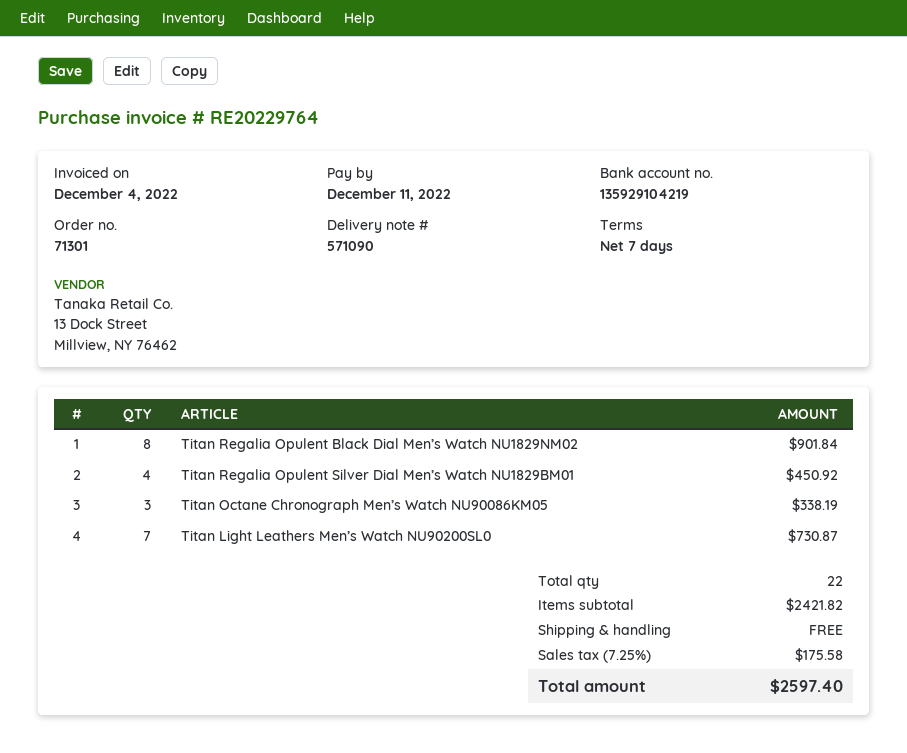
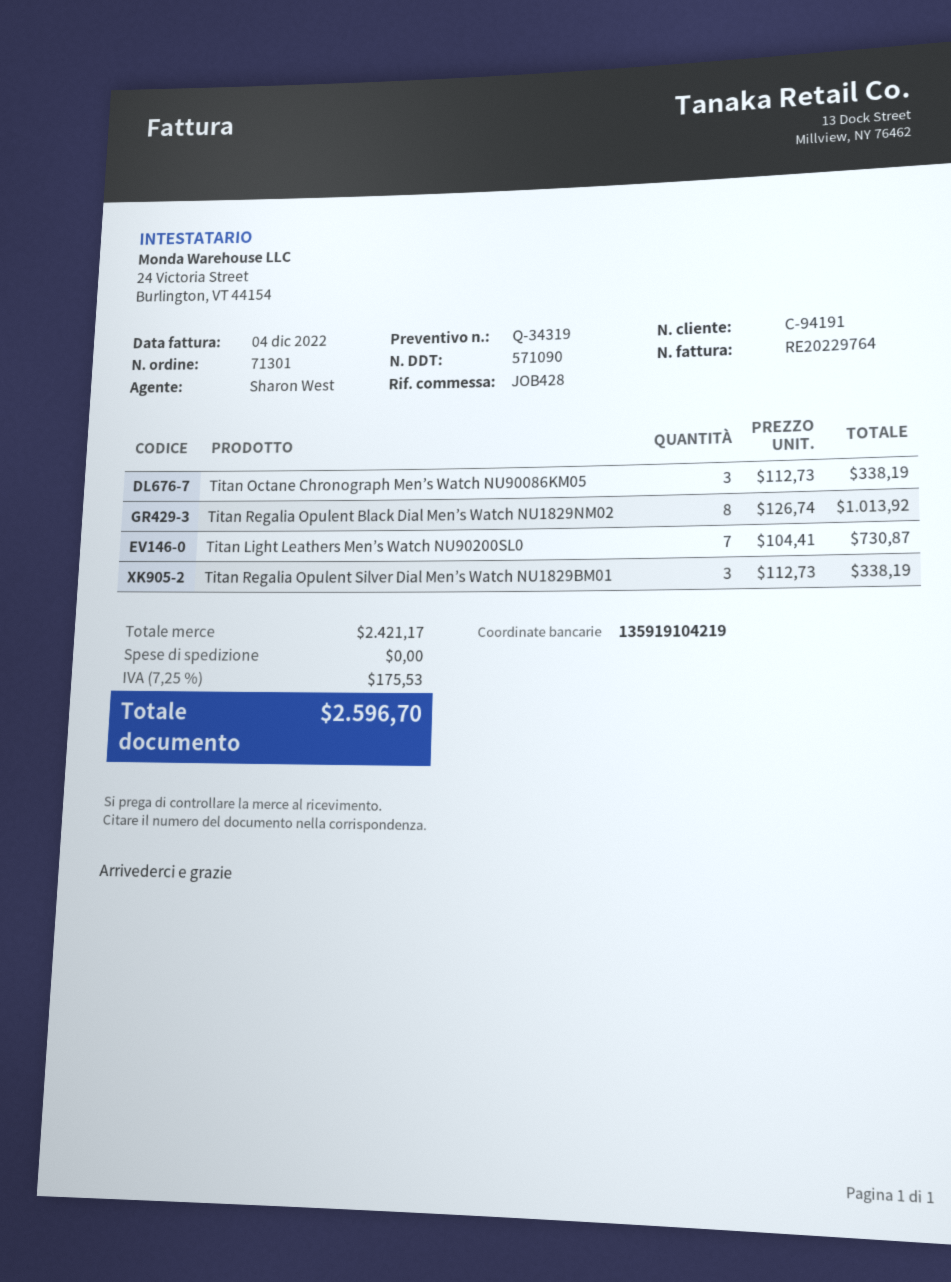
bank account: 135929104219 -> 135919104219
Titan Regalia Opulent Black Dial Men’s Watch NU1829NM02: 8 for 901.84 -> 8 for 1013.92
Titan Regalia Opulent Silver Dial Men’s Watch NU1829BM01: 4 for 450.92 -> 3 for 338.19
subtotal: 2421.82 -> 2421.17
tax: 7.25% = 175.58 -> 7.25% = 175.53
total: 2597.40 -> 2596.70

